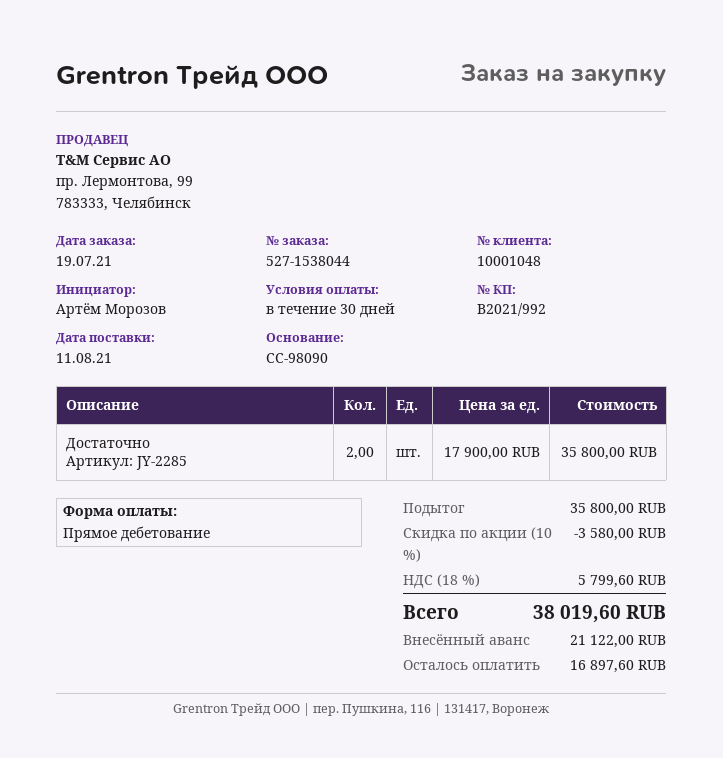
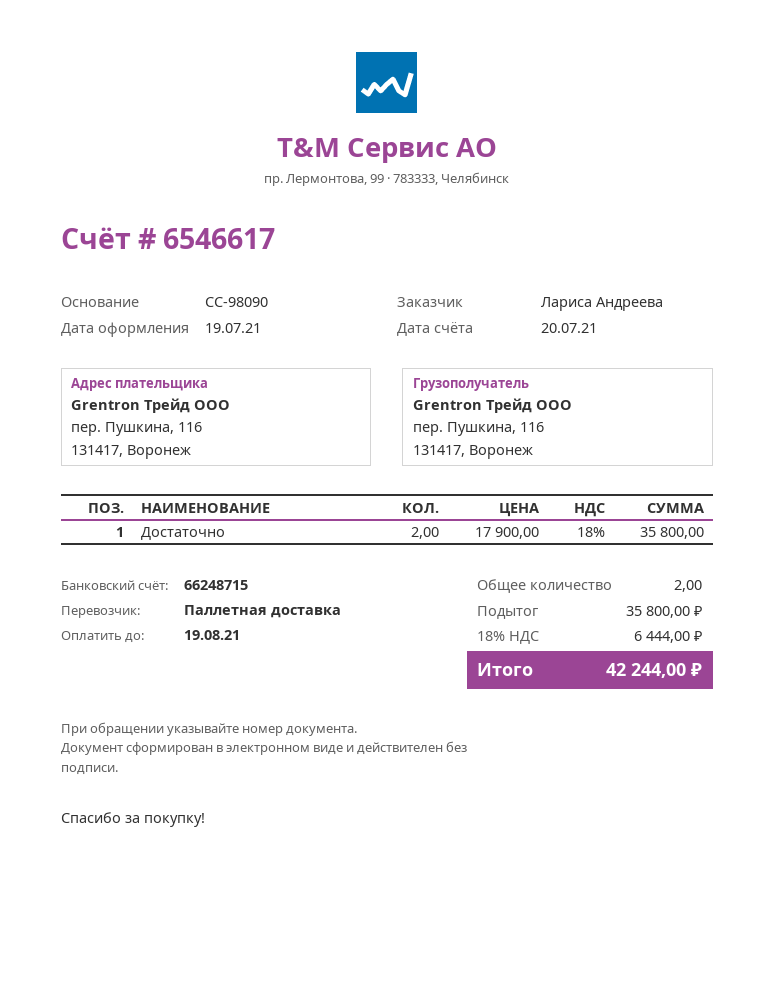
ordered by: Артём Морозов -> Лариса Андреева
discount: 10% = 3580.00 -> none
tax: 18% = 5799.60 -> 18% = 6444.00
total: 38019.60 -> 42244.00

